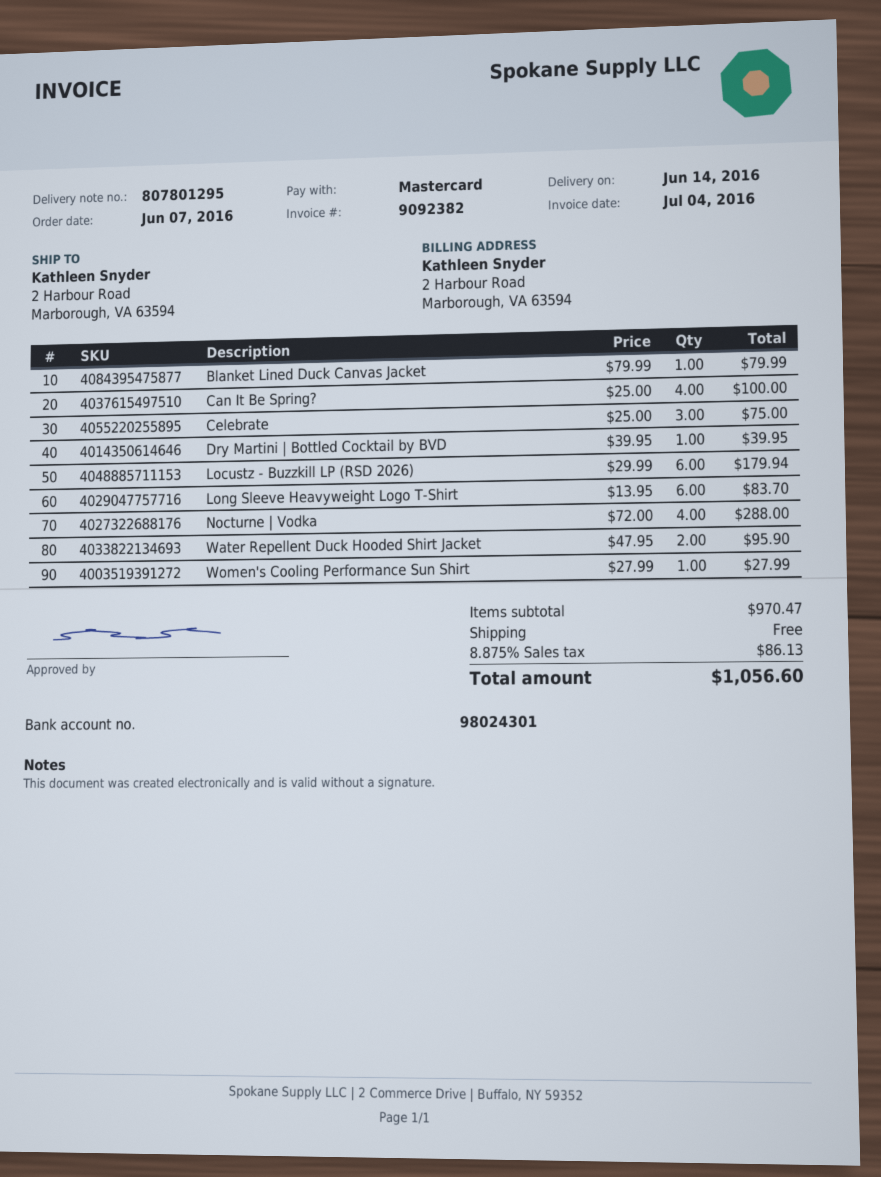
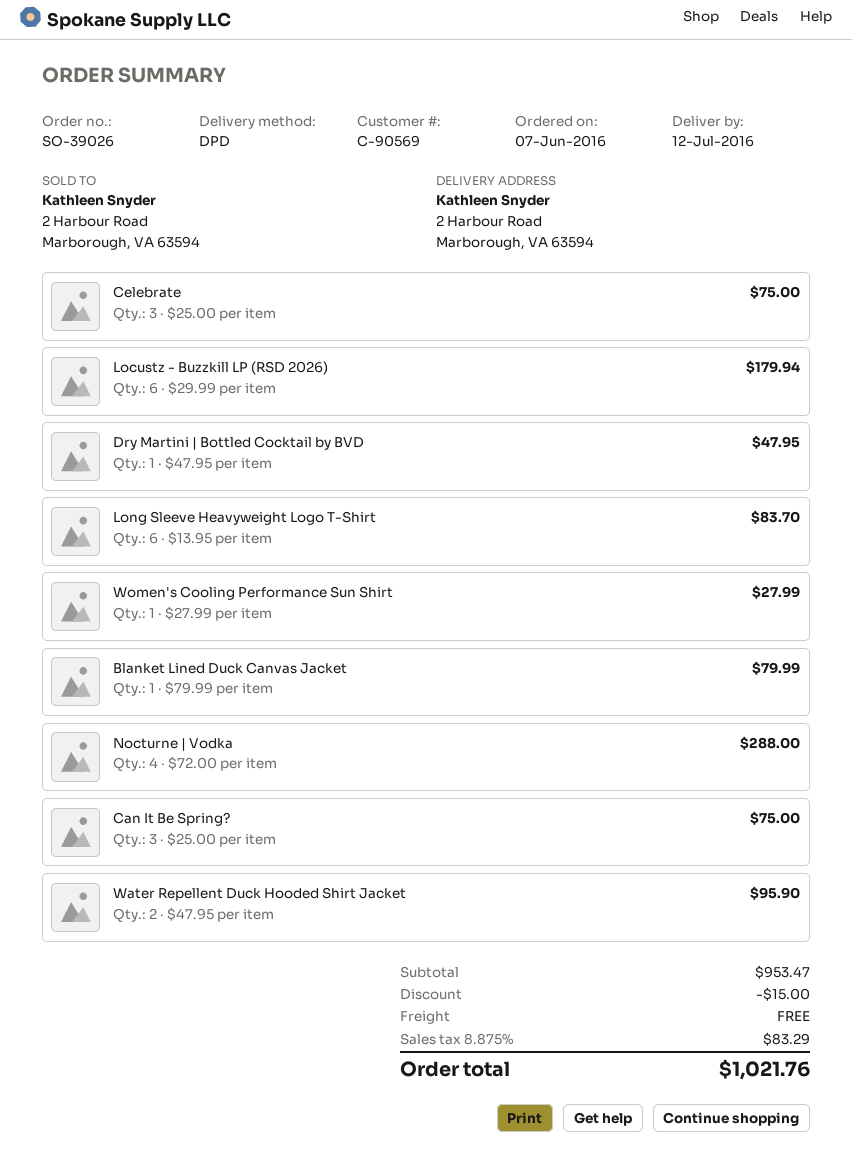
delivery date: 2016-06-14 -> 2016-07-12
Can It Be Spring?: 4 x 25.00 = 100.00 -> 3 x 25.00 = 75.00
Dry Martini | Bottled Cocktail by BVD: 1 x 39.95 = 39.95 -> 1 x 47.95 = 47.95
subtotal: 970.47 -> 953.47
discount: none -> 15.00
tax: 8.875% = 86.13 -> 8.875% = 83.29
total: 1056.60 -> 1021.76

